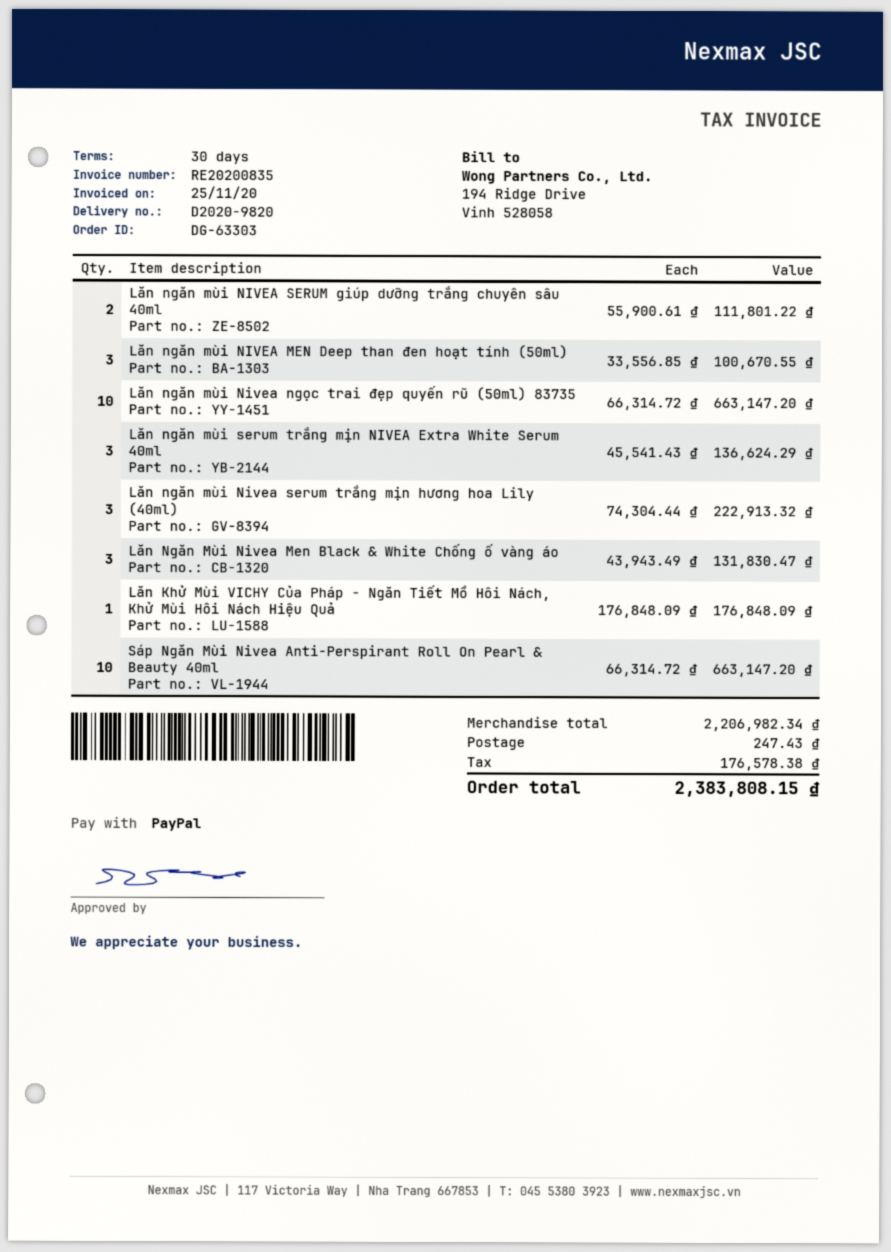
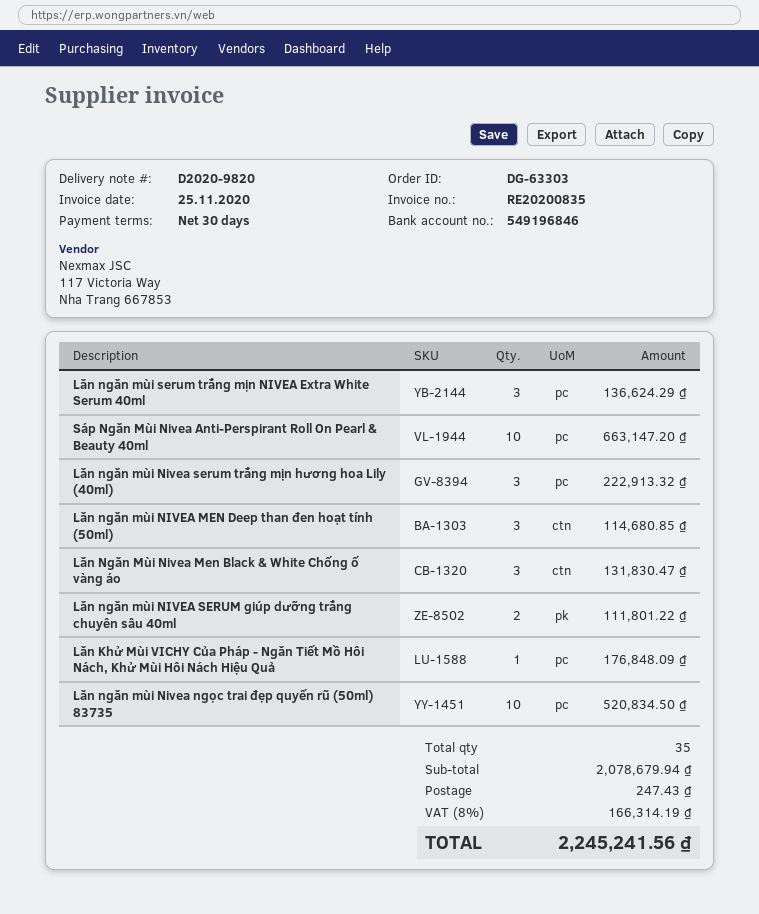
Lăn ngăn mùi NIVEA MEN Deep than đen hoạt tính (50ml): 3 for 100670.55 -> 3 for 114680.85
Lăn ngăn mùi Nivea ngọc trai đẹp quyến rũ (50ml) 83735: 10 for 663147.20 -> 10 for 520834.50
subtotal: 2206982.34 -> 2078679.94
tax: 176578.38 -> 166314.19
total: 2383808.15 -> 2245241.56

